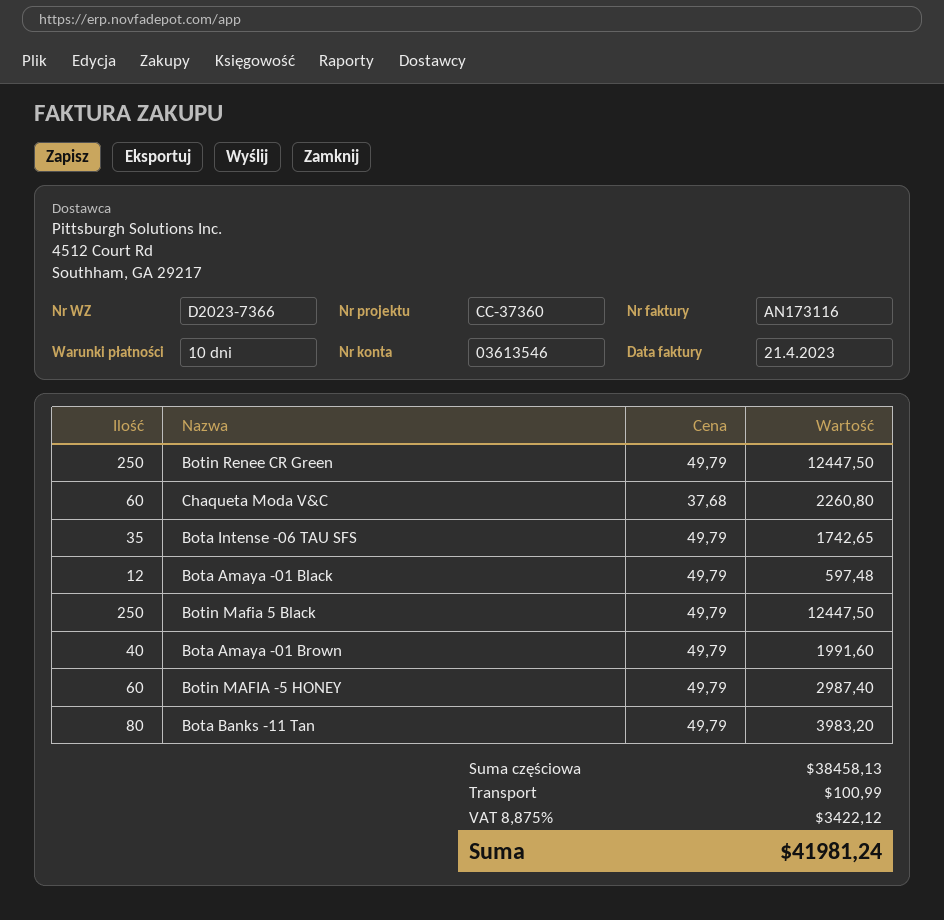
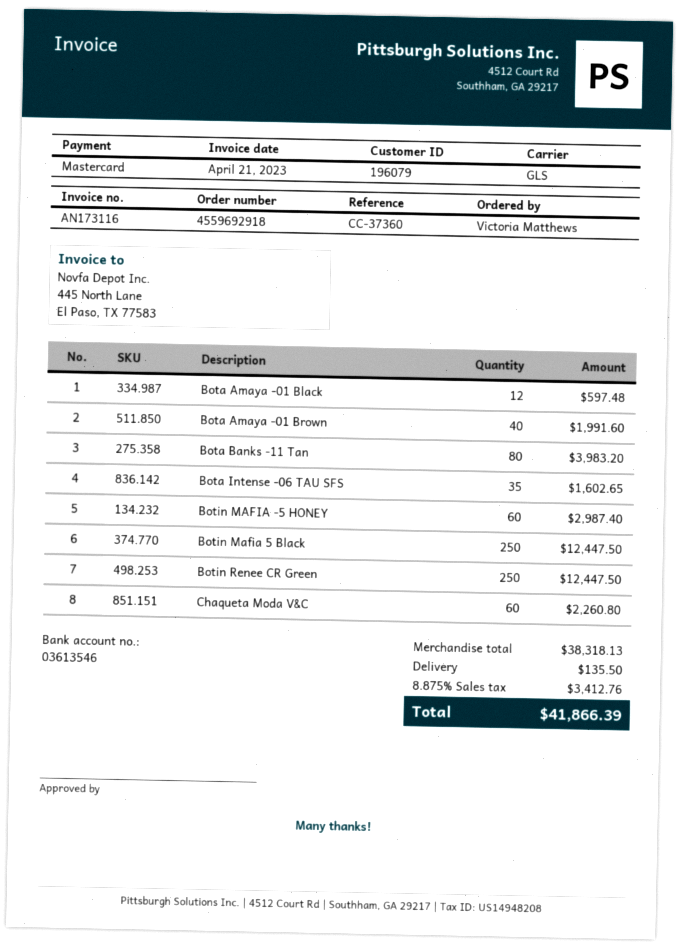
Bota Intense -06 TAU SFS: 35 for 1742.65 -> 35 for 1602.65
subtotal: 38458.13 -> 38318.13
shipping: 100.99 -> 135.50
tax: 8.875% = 3422.12 -> 8.875% = 3412.76
total: 41981.24 -> 41866.39

